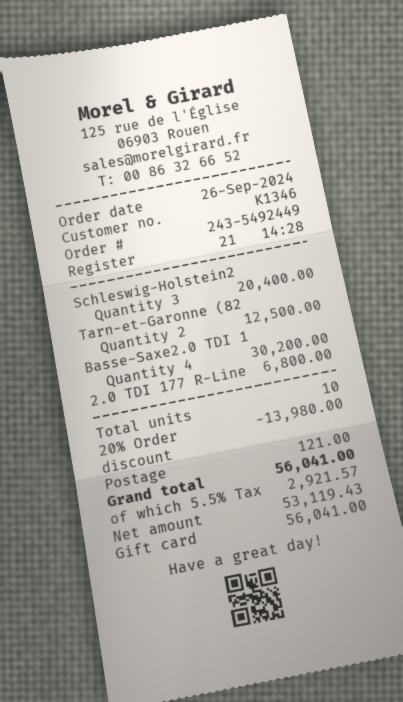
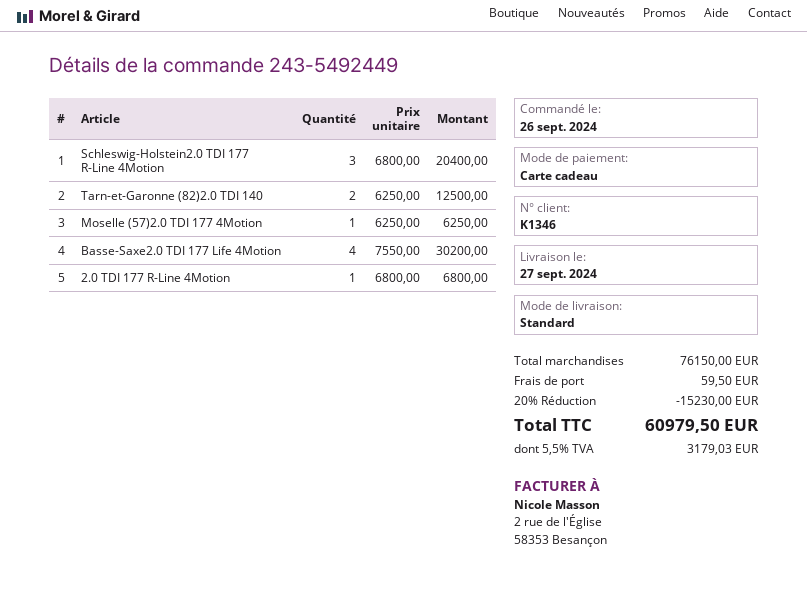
Moselle (57)2.0 TDI 177 4Motion: none -> 1 for 6250.00
discount: 20% = 13980.00 -> 20% = 15230.00
shipping: 121.00 -> 59.50
tax: 5.5% = 2921.57 -> 5.5% = 3179.03
total: 56041.00 -> 60979.50

